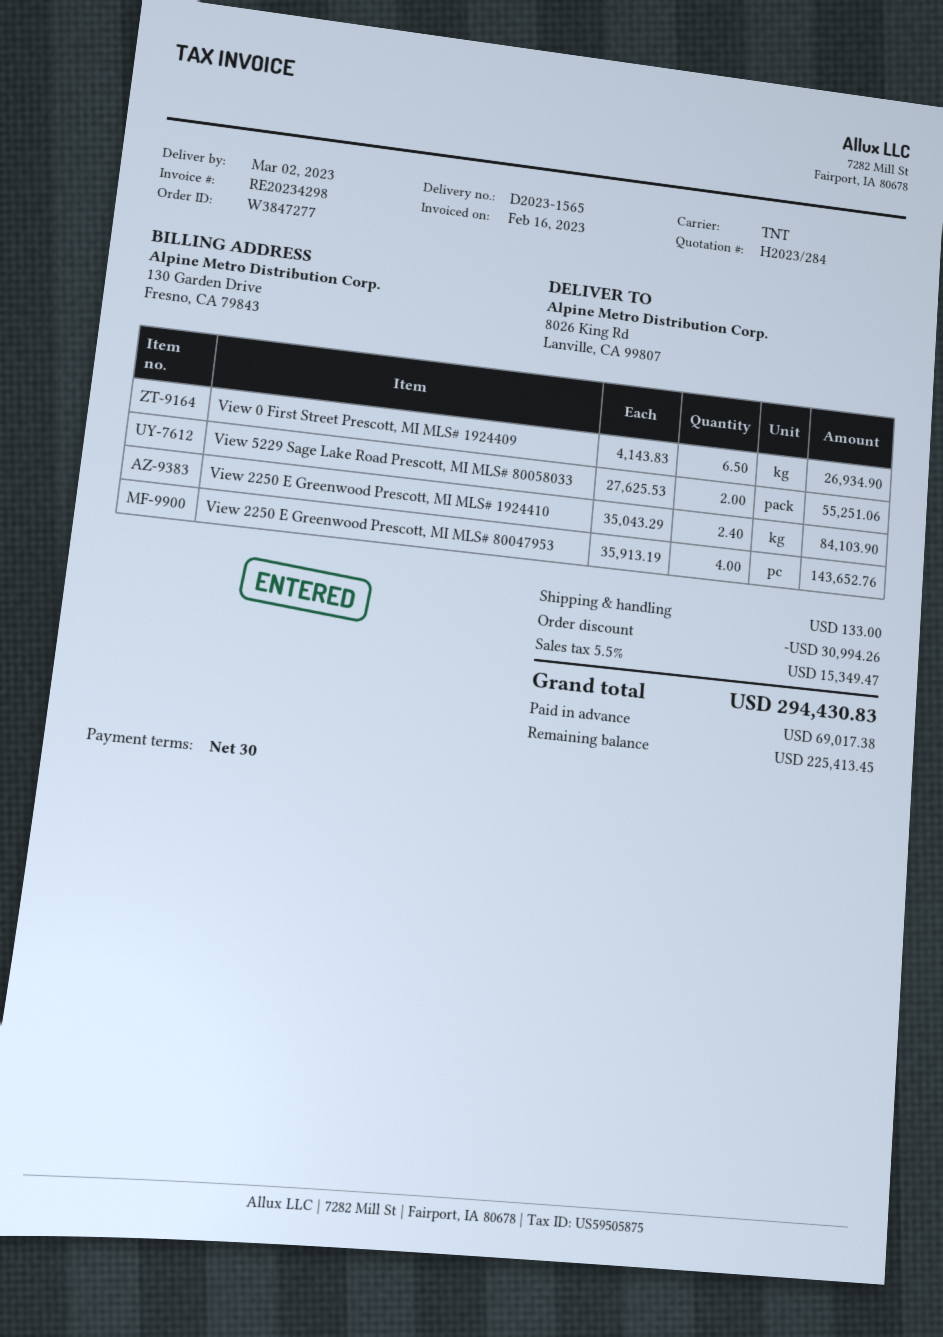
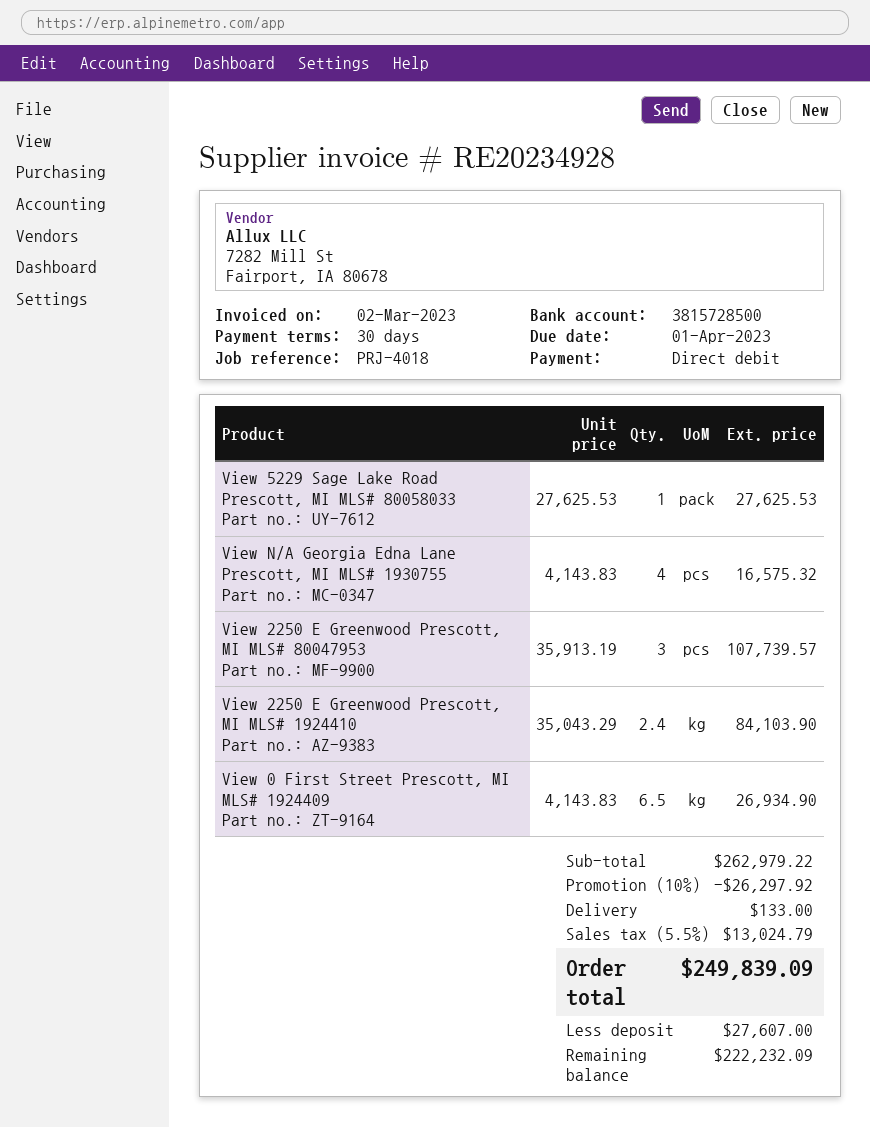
invoice number: RE20234298 -> RE20234928
invoice date: 2023-02-16 -> 2023-03-02
View 5229 Sage Lake Road Prescott, MI MLS# 80058033: 2 x 27625.53 = 55251.06 -> 1 x 27625.53 = 27625.53
View 2250 E Greenwood Prescott, MI MLS# 80047953: 4 x 35913.19 = 143652.76 -> 3 x 35913.19 = 107739.57
View N/A Georgia Edna Lane Prescott, MI MLS# 1930755: none -> 4 x 4143.83 = 16575.32
discount: 30994.26 -> 26297.92
tax: 5.5% = 15349.47 -> 5.5% = 13024.79
total: 294430.83 -> 249839.09
deposit: 69017.38 -> 27607.00
balance: 225413.45 -> 222232.09

